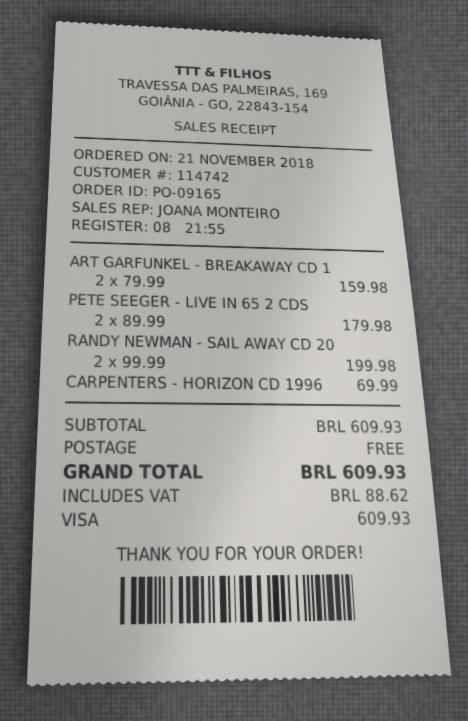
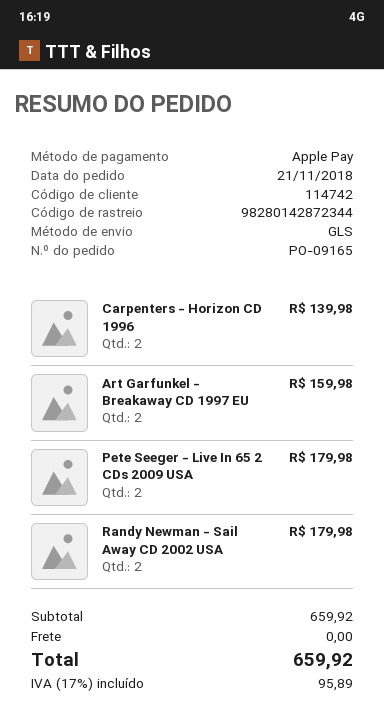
payment method: Visa -> Apple Pay
RANDY NEWMAN - SAIL AWAY CD 20: 2 for 199.98 -> 2 for 179.98
CARPENTERS - HORIZON CD 1996: 1 for 69.99 -> 2 for 139.98
subtotal: 609.93 -> 659.92
tax: 88.62 -> 95.89
total: 609.93 -> 659.92

